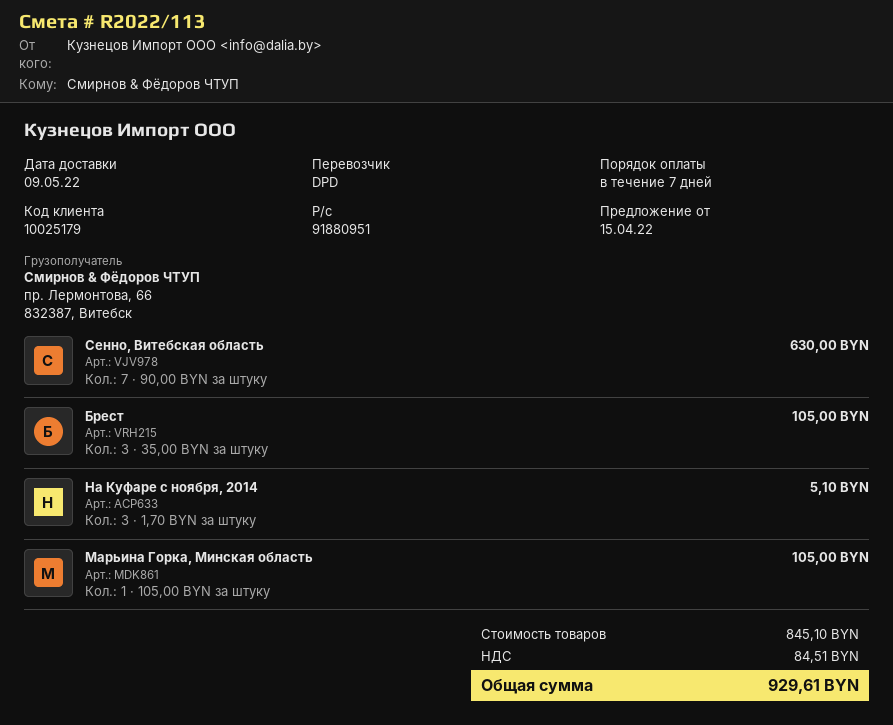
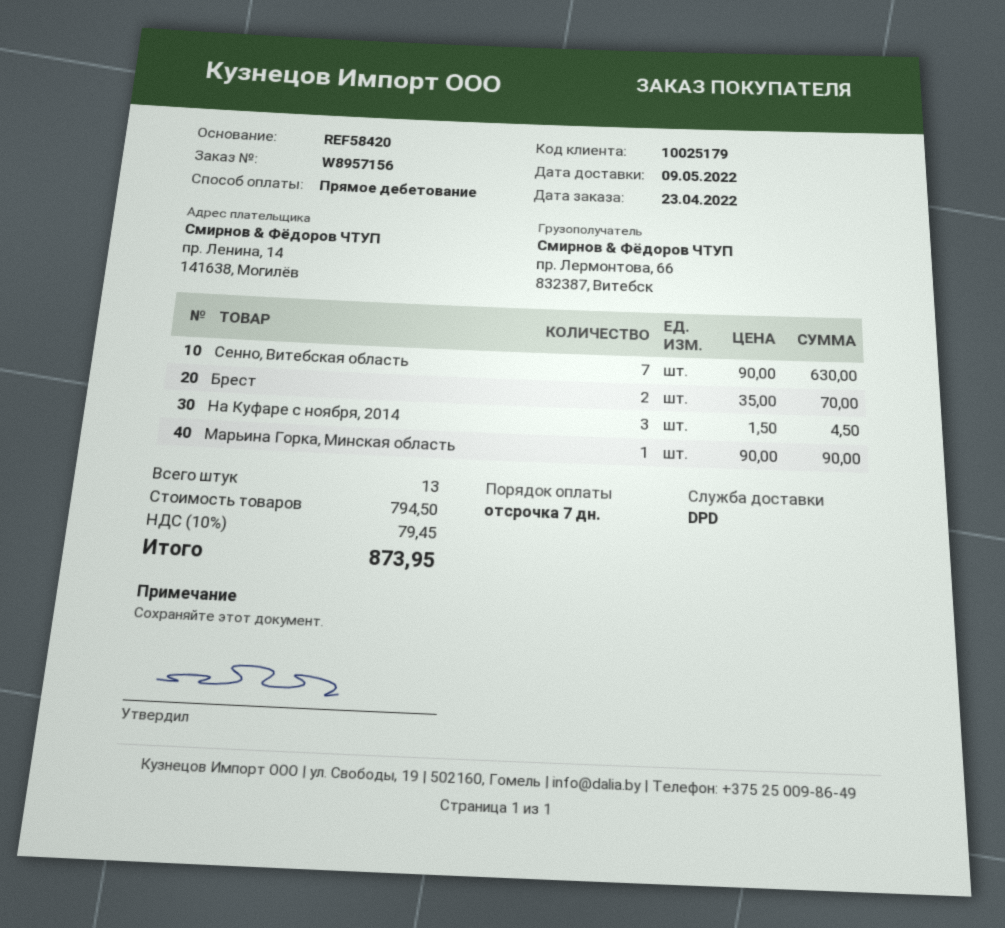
Брест: 3 x 35.00 = 105.00 -> 2 x 35.00 = 70.00
На Куфаре с ноября, 2014: 3 x 1.70 = 5.10 -> 3 x 1.50 = 4.50
Марьина Горка, Минская область: 1 x 105.00 = 105.00 -> 1 x 90.00 = 90.00
subtotal: 845.10 -> 794.50
tax: 84.51 -> 79.45
total: 929.61 -> 873.95

